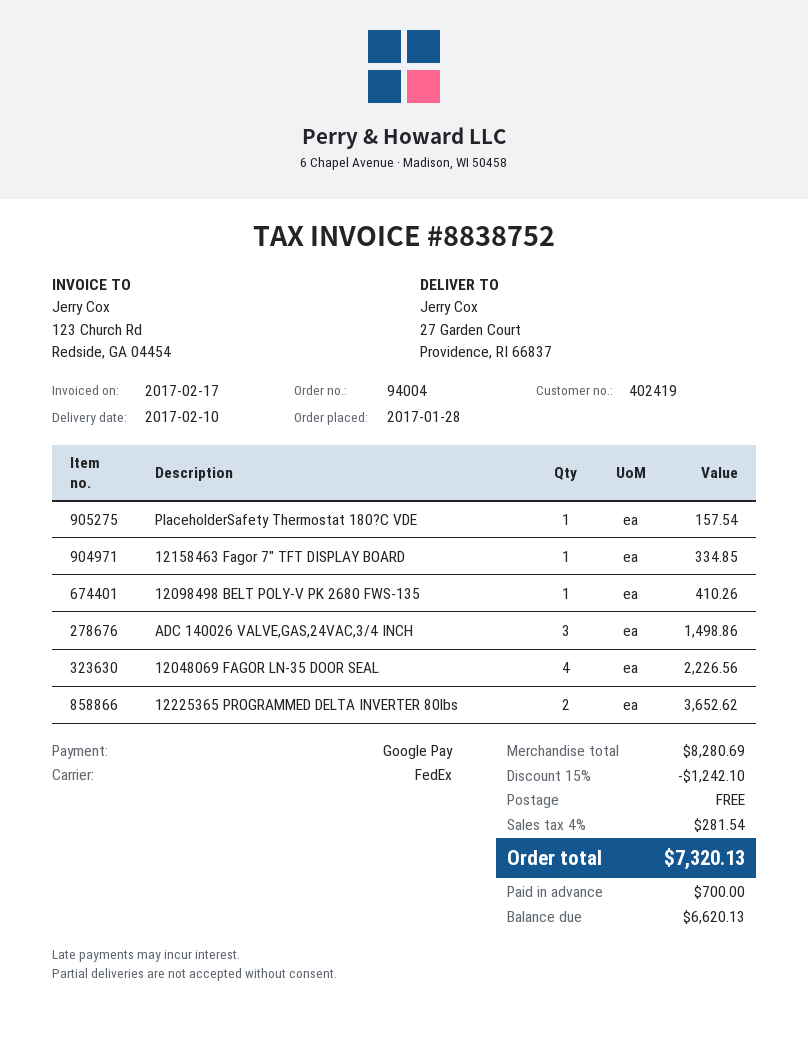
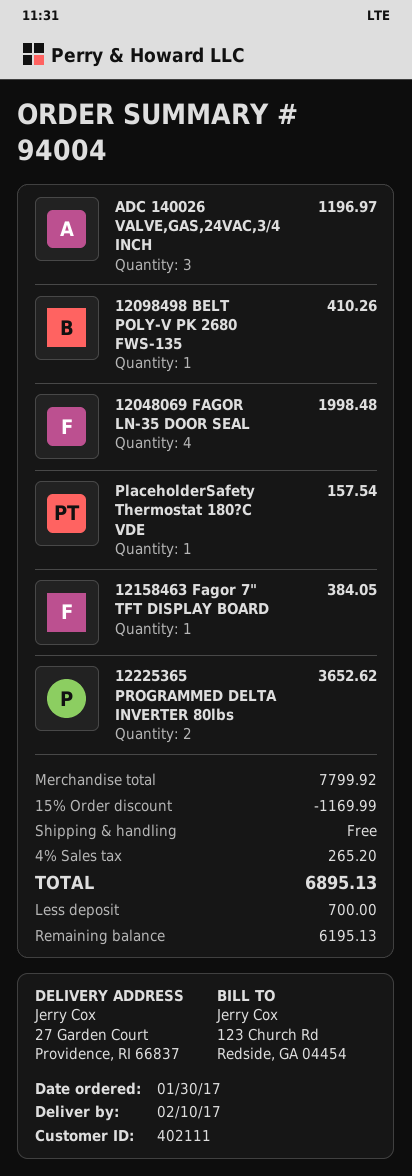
order date: 2017-01-28 -> 2017-01-30
customer number: 402419 -> 402111
12158463 Fagor 7" TFT DISPLAY BOARD: 1 for 334.85 -> 1 for 384.05
ADC 140026 VALVE,GAS,24VAC,3/4 INCH: 3 for 1498.86 -> 3 for 1196.97
12048069 FAGOR LN-35 DOOR SEAL: 4 for 2226.56 -> 4 for 1998.48
subtotal: 8280.69 -> 7799.92
discount: 15% = 1242.10 -> 15% = 1169.99
tax: 4% = 281.54 -> 4% = 265.20
total: 7320.13 -> 6895.13
balance: 6620.13 -> 6195.13

